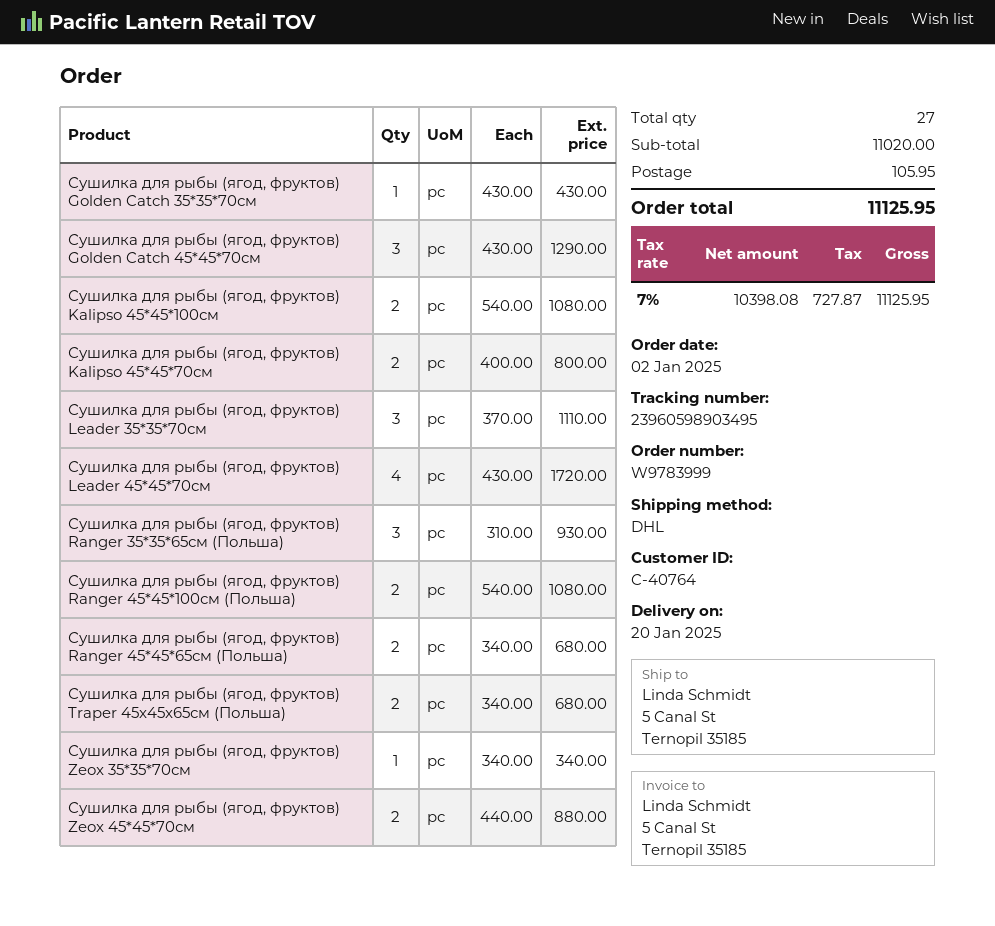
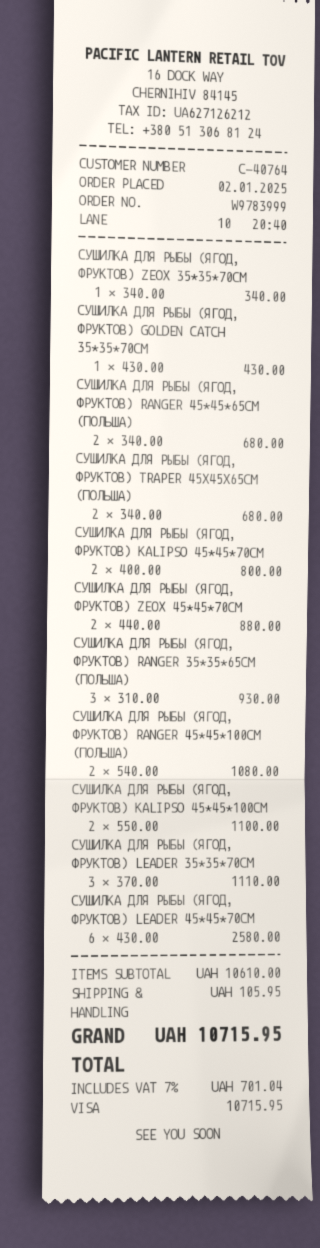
Сушилка для рыбы (ягод, фруктов) Golden Catch 45*45*70см: 3 x 430.00 = 1290.00 -> none
Сушилка для рыбы (ягод, фруктов) Kalipso 45*45*100см: 2 x 540.00 = 1080.00 -> 2 x 550.00 = 1100.00
Сушилка для рыбы (ягод, фруктов) Leader 45*45*70см: 4 x 430.00 = 1720.00 -> 6 x 430.00 = 2580.00
subtotal: 11020.00 -> 10610.00
tax: 7% = 727.87 -> 7% = 701.04
total: 11125.95 -> 10715.95

